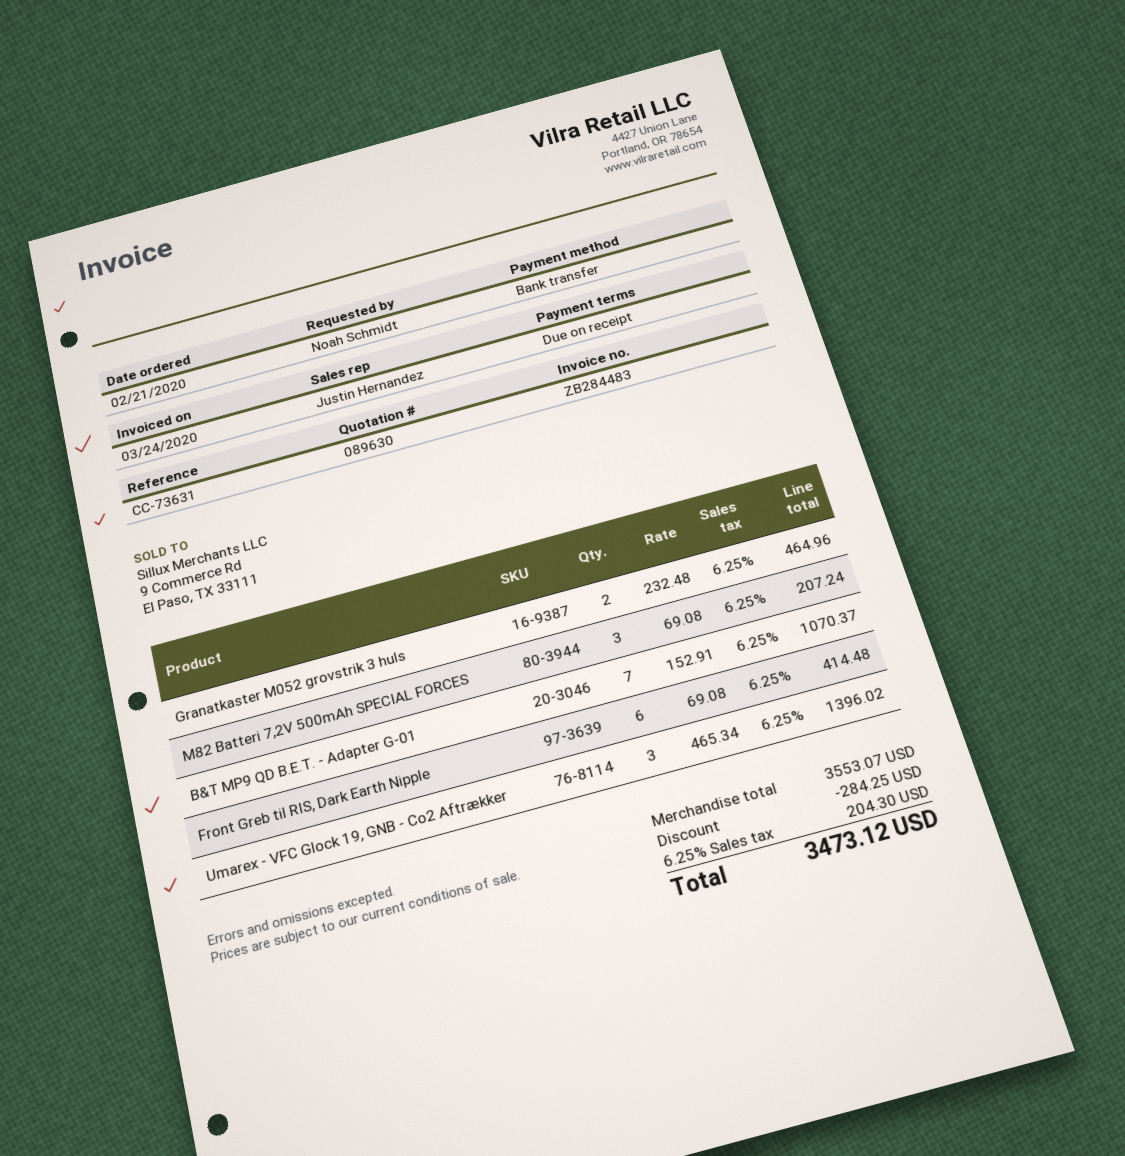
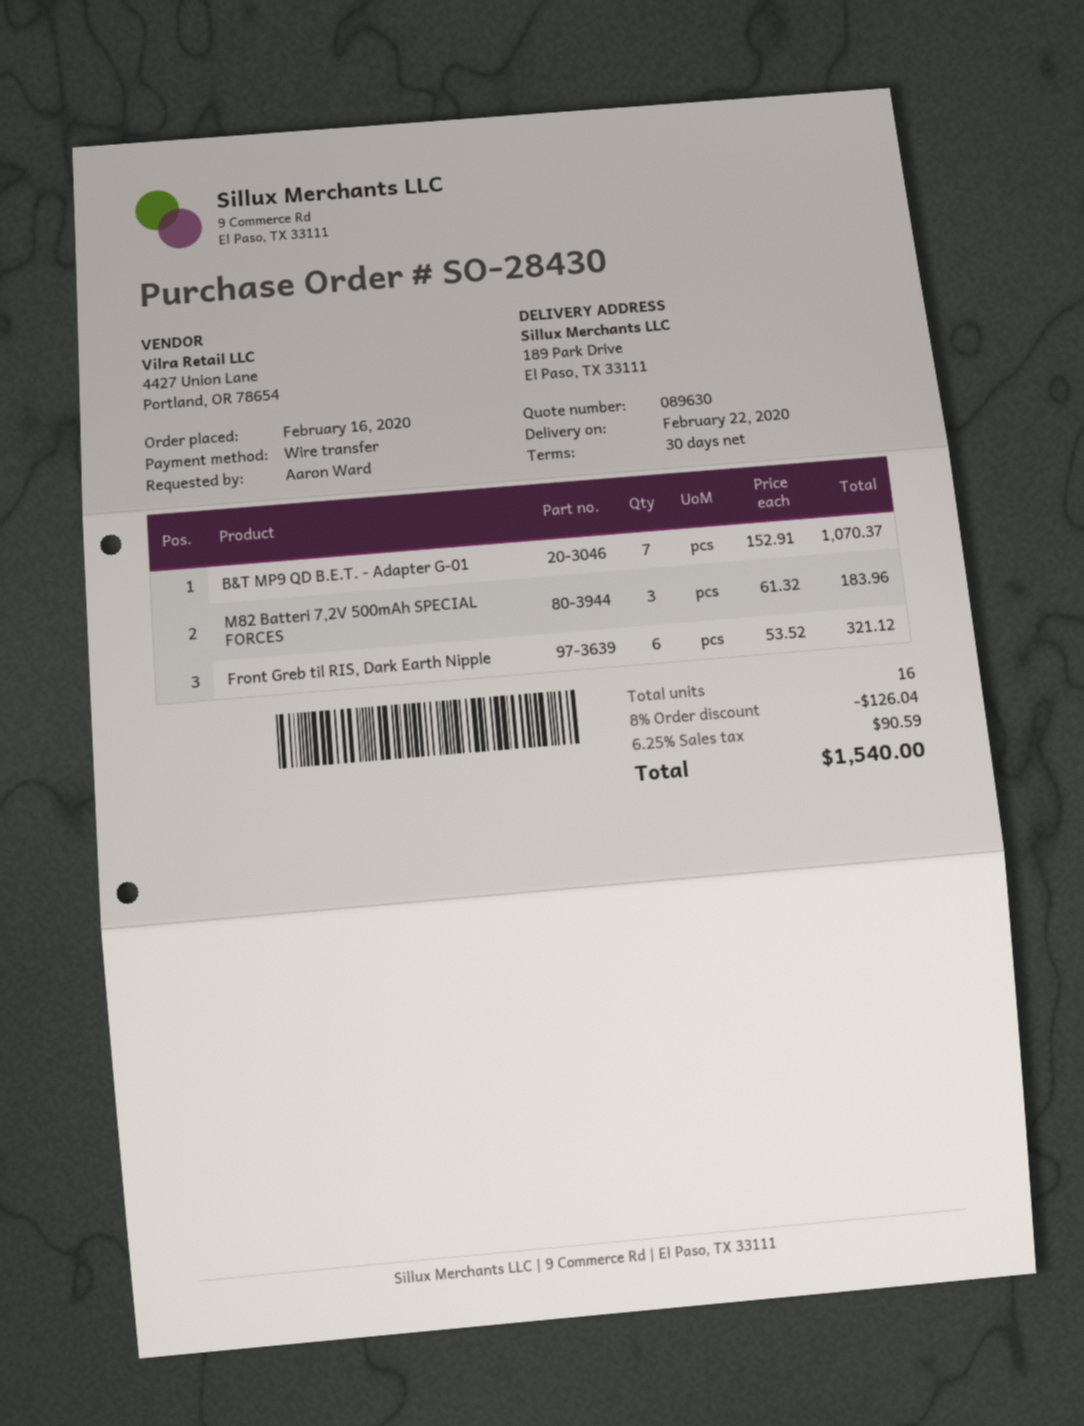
order date: 2020-02-21 -> 2020-02-16
payment terms: on receipt -> 30 days
ordered by: Noah Schmidt -> Aaron Ward
Granatkaster M052 grovstrik 3 huls: 2 x 232.48 = 464.96 -> none
M82 Batteri 7,2V 500mAh SPECIAL FORCES: 3 x 69.08 = 207.24 -> 3 x 61.32 = 183.96
Front Greb til RIS, Dark Earth Nipple: 6 x 69.08 = 414.48 -> 6 x 53.52 = 321.12
Umarex - VFC Glock 19, GNB - Co2 Aftrækker: 3 x 465.34 = 1396.02 -> none
discount: 284.25 -> 126.04
tax: 6.25% = 204.30 -> 6.25% = 90.59
total: 3473.12 -> 1540.00

